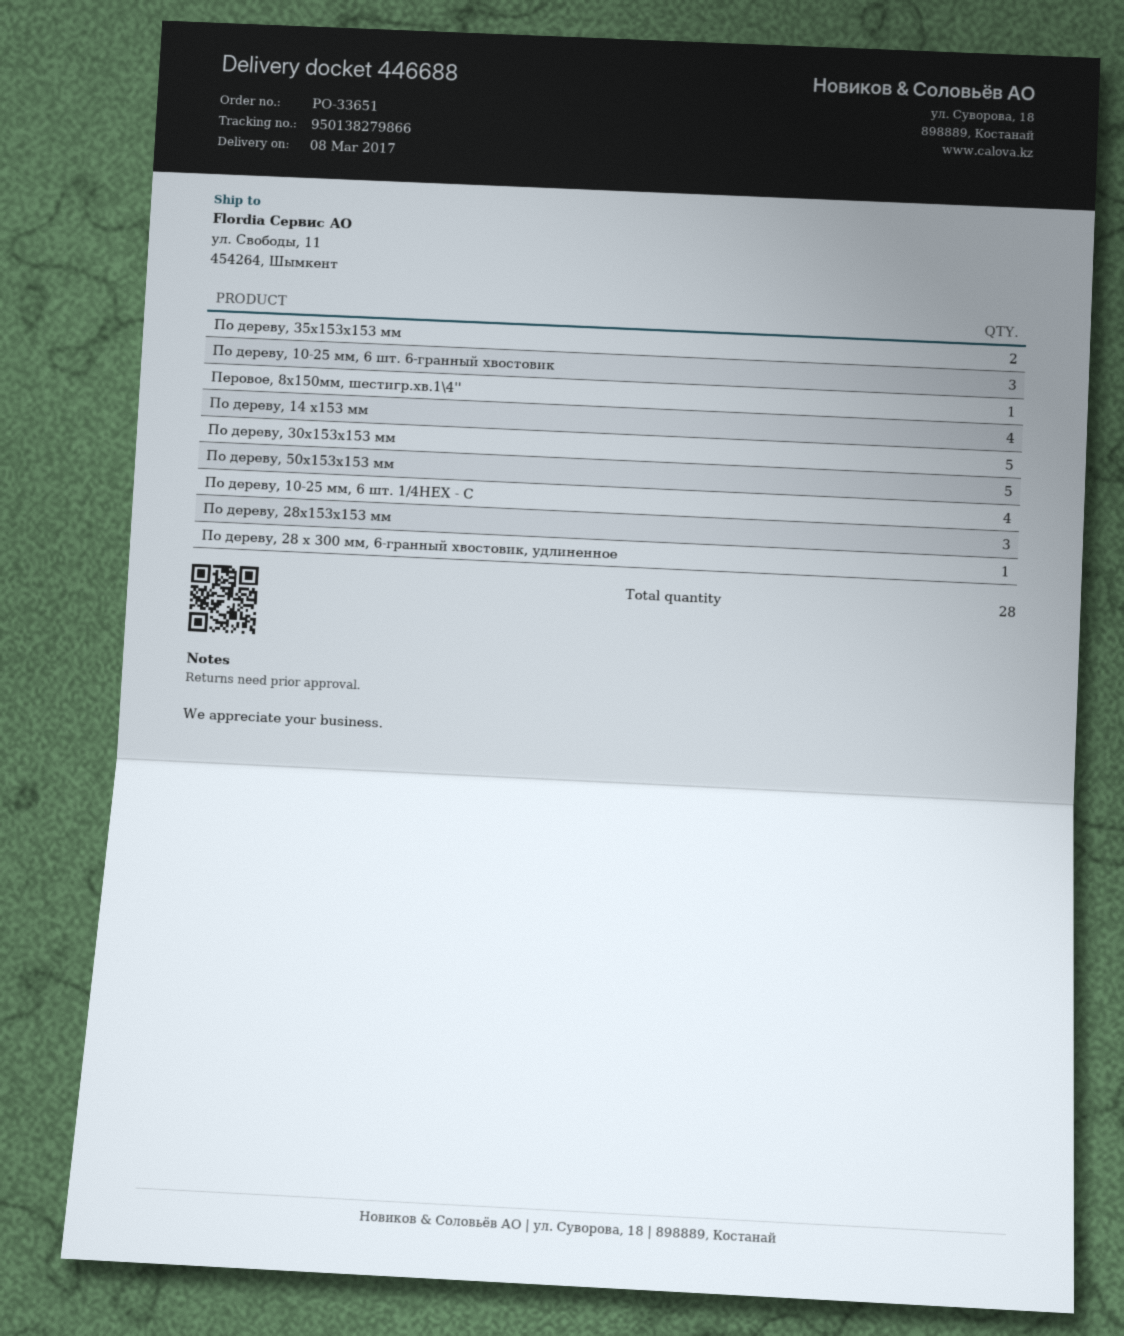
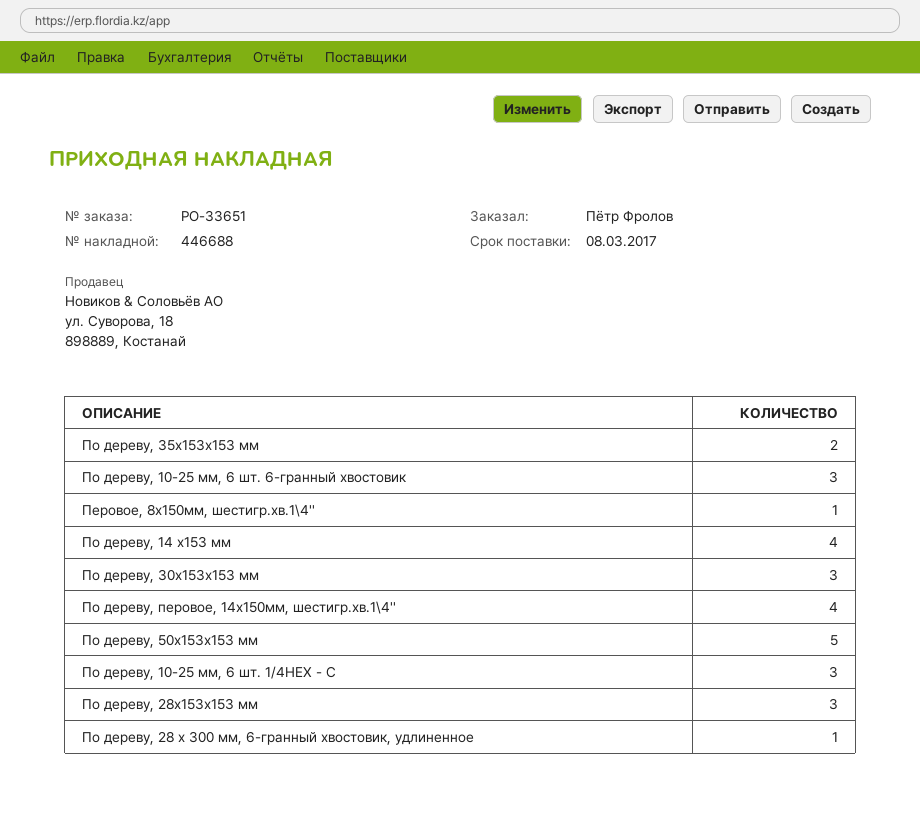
По дереву, 30x153x153 мм: 5 -> 3
По дереву, 10-25 мм, 6 шт. 1/4HEX - С: 4 -> 3
По дереву, перовое, 14x150мм, шестигр.хв.1\4'': none -> 4

